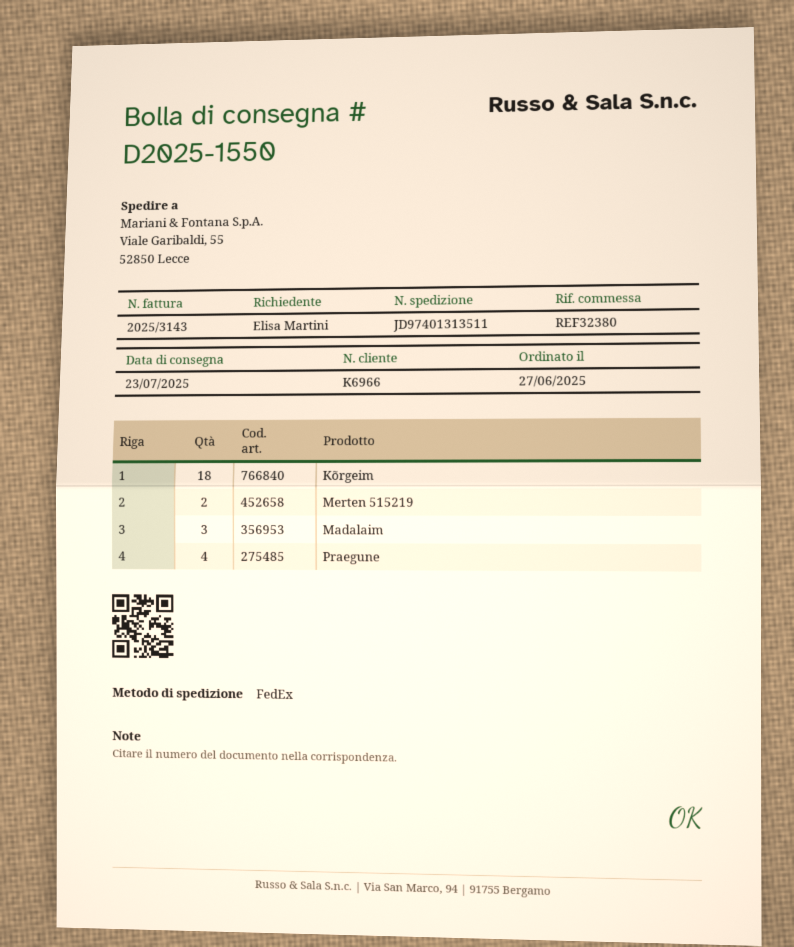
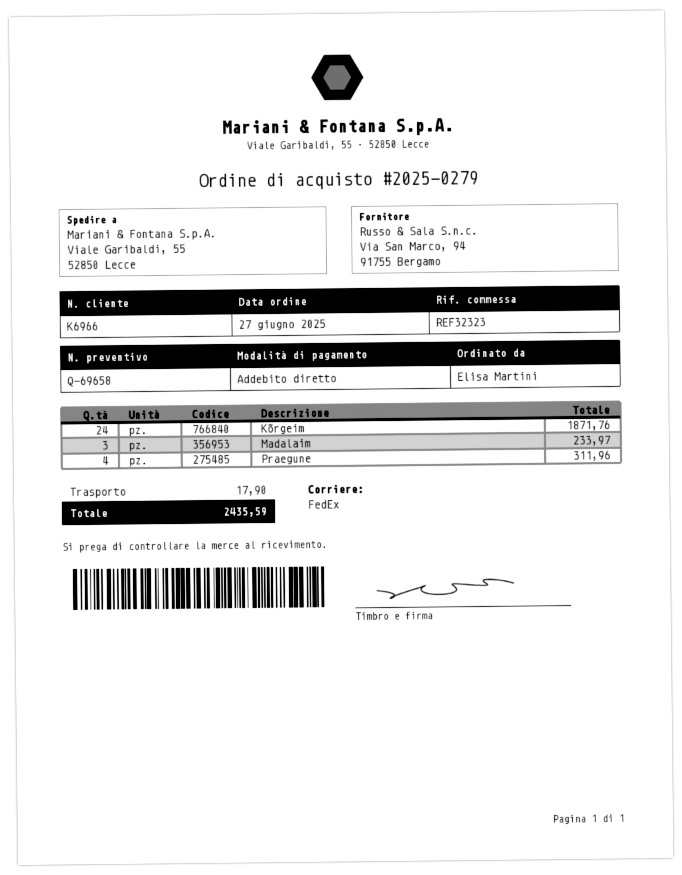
reference: REF32380 -> REF32323
Kõrgeim: 18 -> 24
Merten 515219: 2 -> none

